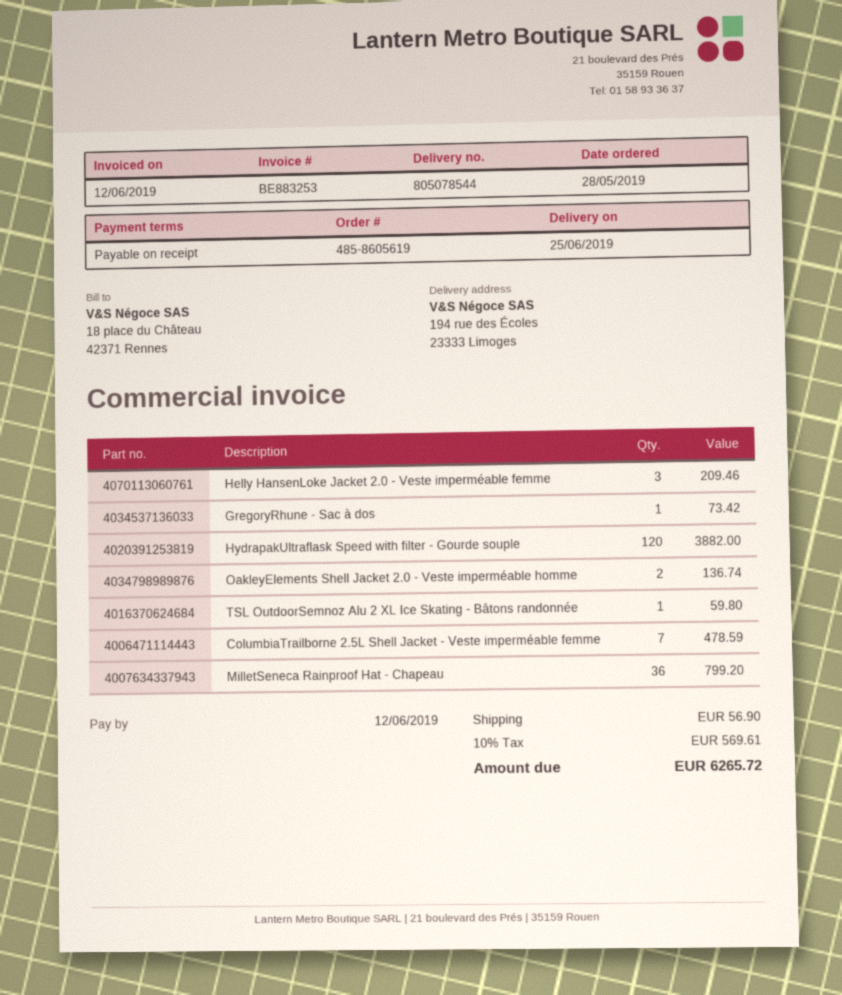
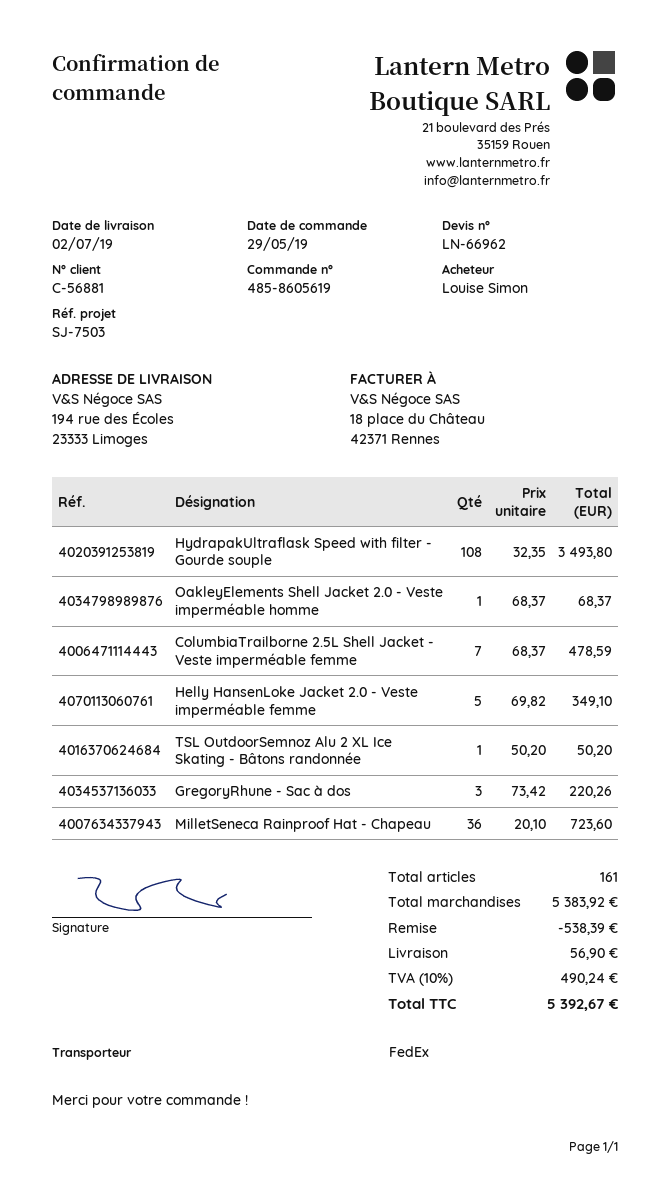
order date: 2019-05-28 -> 2019-05-29
delivery date: 2019-06-25 -> 2019-07-02
Helly HansenLoke Jacket 2.0 - Veste imperméable femme: 3 for 209.46 -> 5 for 349.10
GregoryRhune - Sac à dos: 1 for 73.42 -> 3 for 220.26
HydrapakUltraflask Speed with filter - Gourde souple: 120 for 3882.00 -> 108 for 3493.80
OakleyElements Shell Jacket 2.0 - Veste imperméable homme: 2 for 136.74 -> 1 for 68.37
TSL OutdoorSemnoz Alu 2 XL Ice Skating - Bâtons randonnée: 1 for 59.80 -> 1 for 50.20
MilletSeneca Rainproof Hat - Chapeau: 36 for 799.20 -> 36 for 723.60
discount: none -> 538.39
tax: 10% = 569.61 -> 10% = 490.24
total: 6265.72 -> 5392.67

